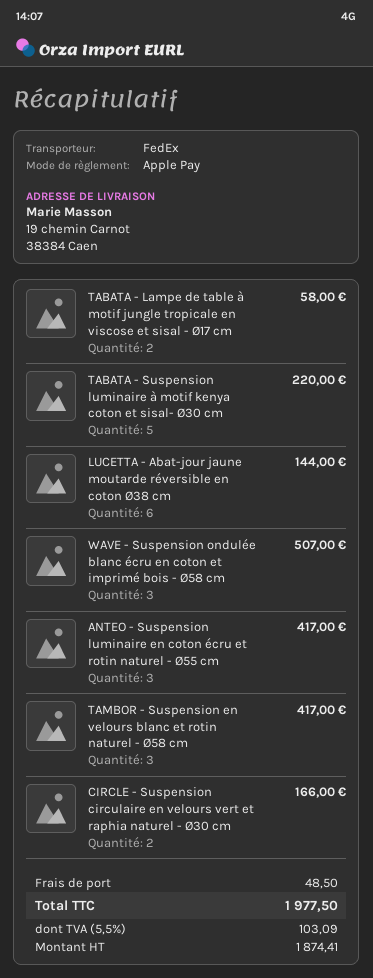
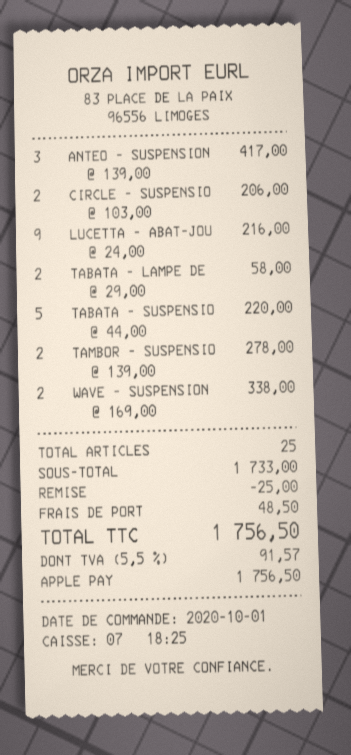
LUCETTA - Abat-jour jaune moutarde réversible en coton Ø38 cm: 6 for 144.00 -> 9 for 216.00
WAVE - Suspension ondulée blanc écru en coton et imprimé bois - Ø58 cm: 3 for 507.00 -> 2 for 338.00
TAMBOR - Suspension en velours blanc et rotin naturel - Ø58 cm: 3 for 417.00 -> 2 for 278.00
CIRCLE - Suspension circulaire en velours vert et raphia naturel - Ø30 cm: 2 for 166.00 -> 2 for 206.00
discount: none -> 25.00
tax: 5.5% = 103.09 -> 5.5% = 91.57
total: 1977.50 -> 1756.50

